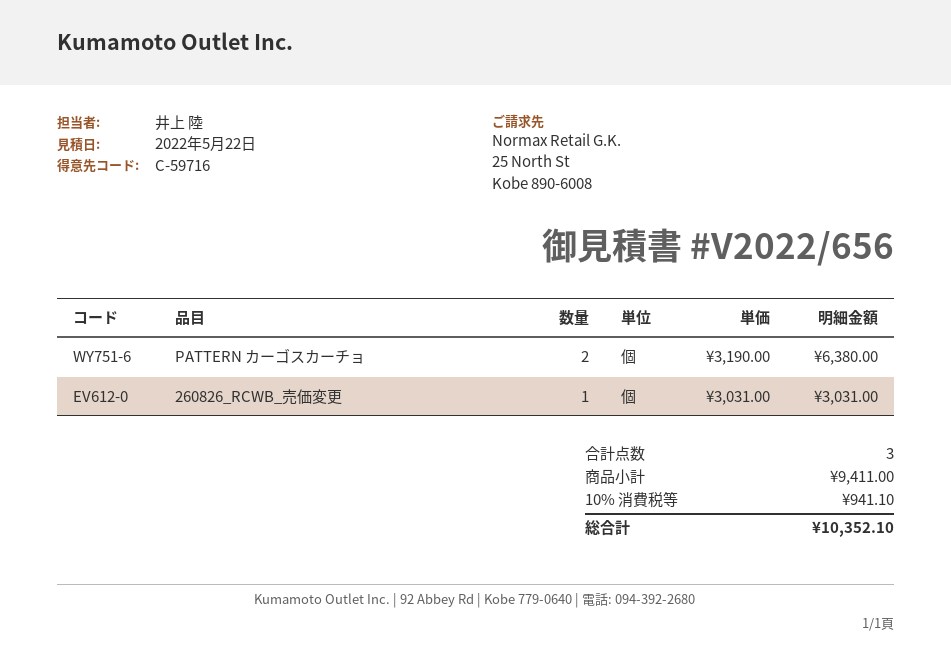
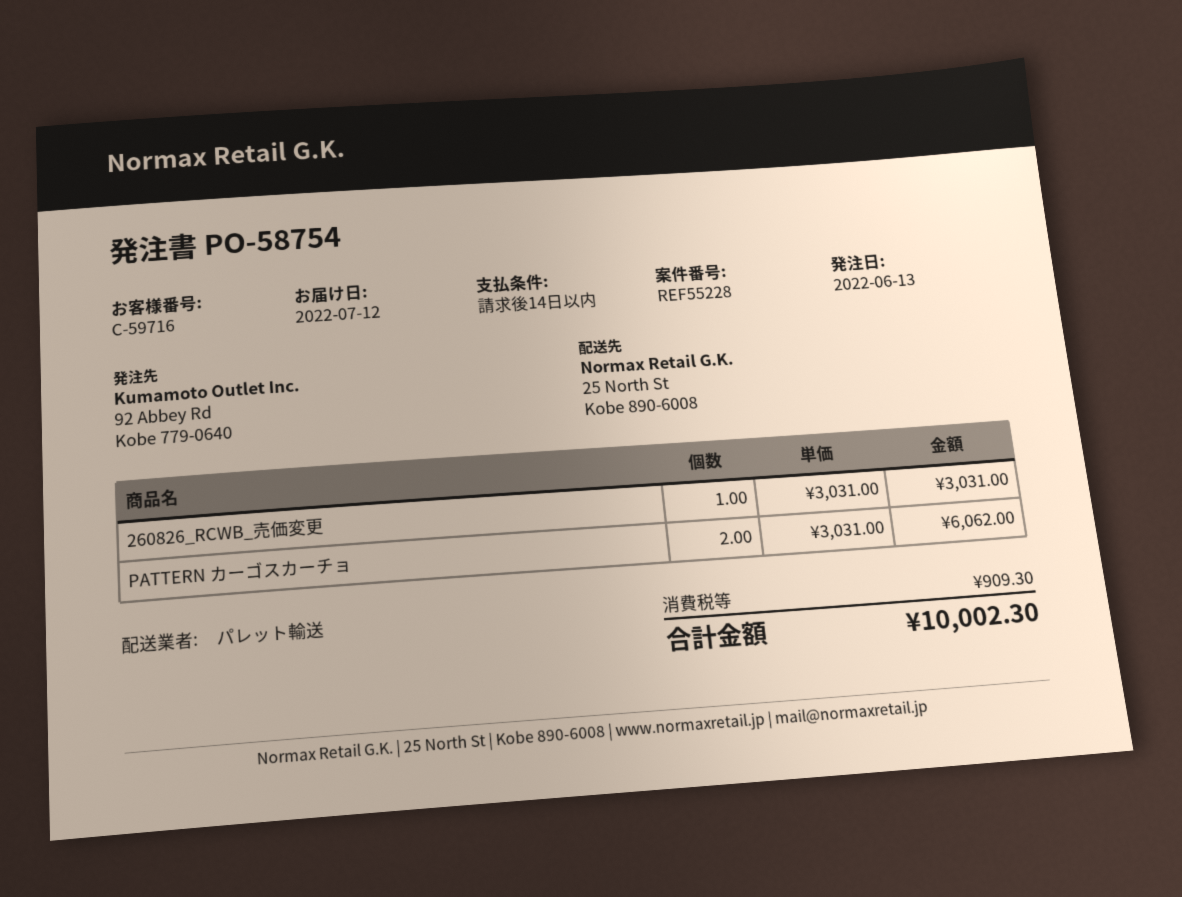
PATTERN カーゴスカーチョ: 2 x 3190.00 = 6380.00 -> 2 x 3031.00 = 6062.00
tax: 941.10 -> 909.30
total: 10352.10 -> 10002.30

